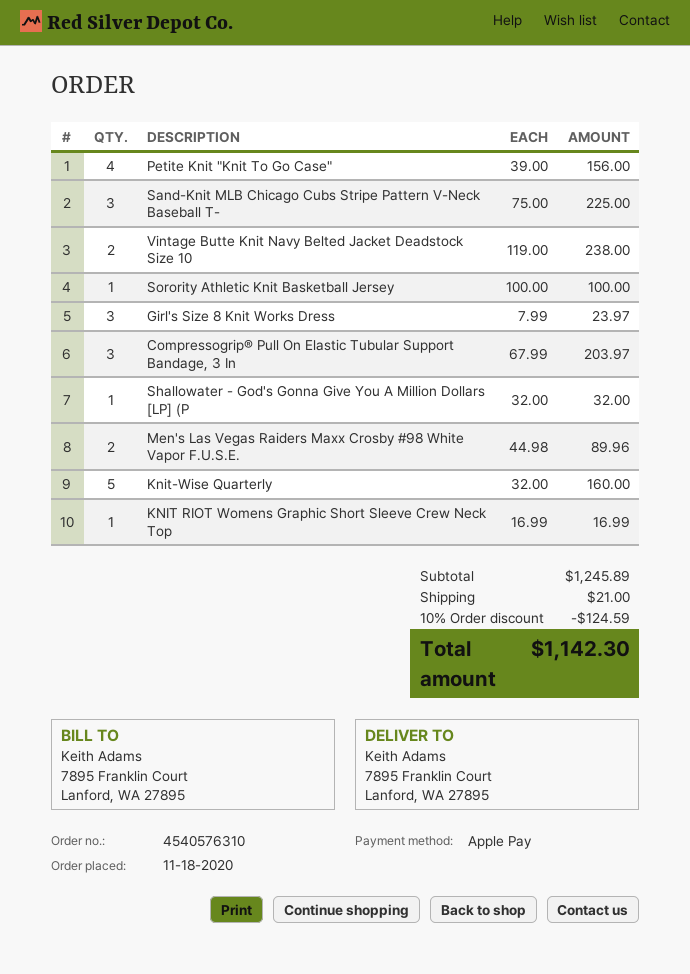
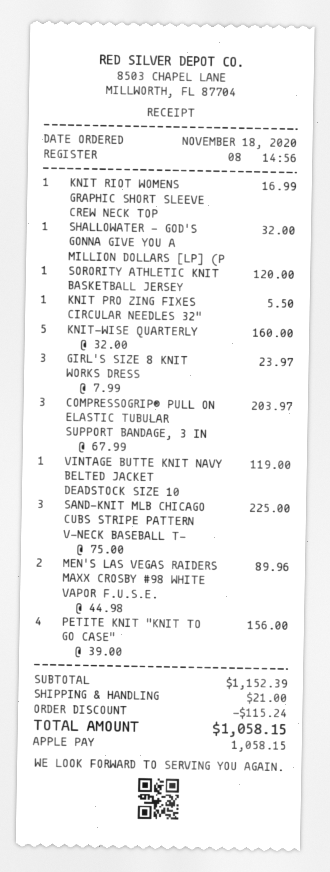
Vintage Butte Knit Navy Belted Jacket Deadstock Size 10: 2 x 119.00 = 238.00 -> 1 x 119.00 = 119.00
Sorority Athletic Knit Basketball Jersey: 1 x 100.00 = 100.00 -> 1 x 120.00 = 120.00
KNIT PRO ZING FIXES CIRCULAR NEEDLES 32": none -> 1 x 5.50 = 5.50
subtotal: 1245.89 -> 1152.39
discount: 124.59 -> 115.24
total: 1142.30 -> 1058.15

